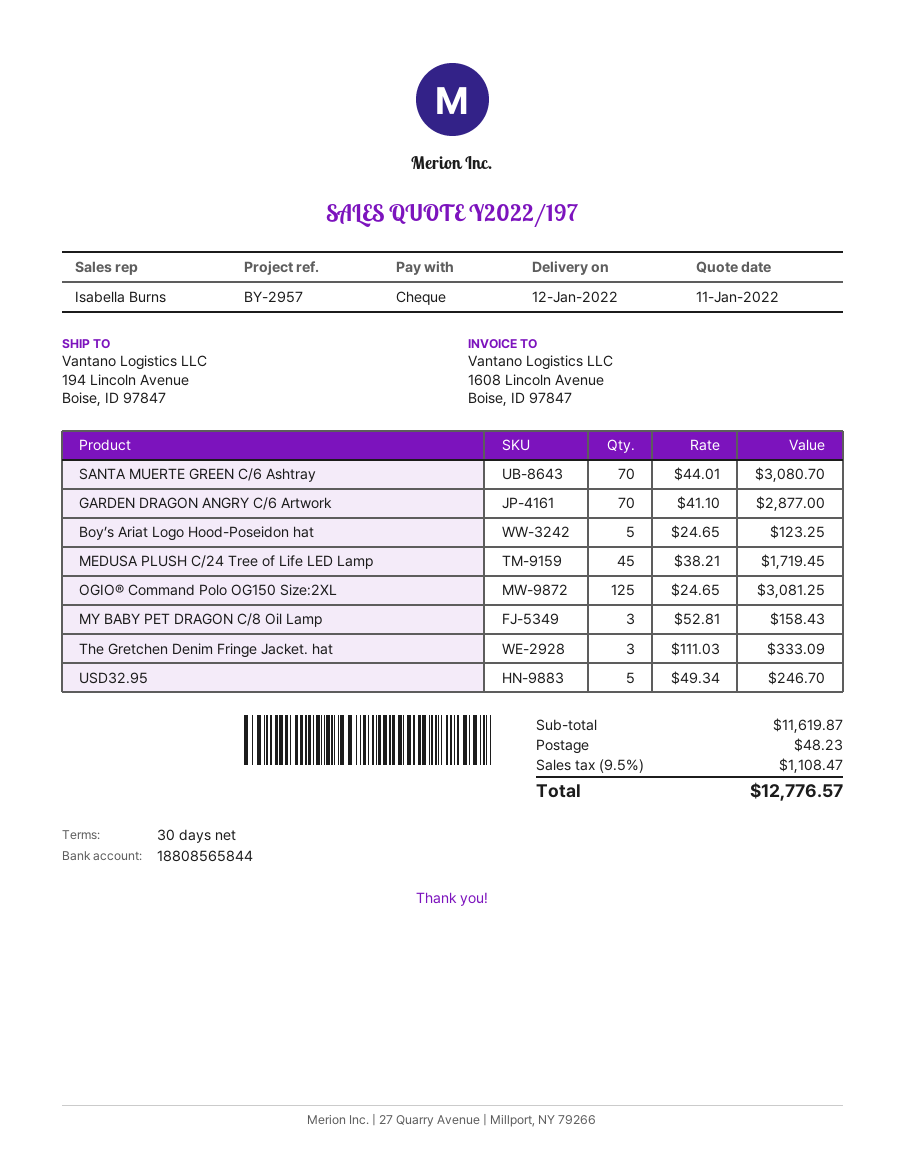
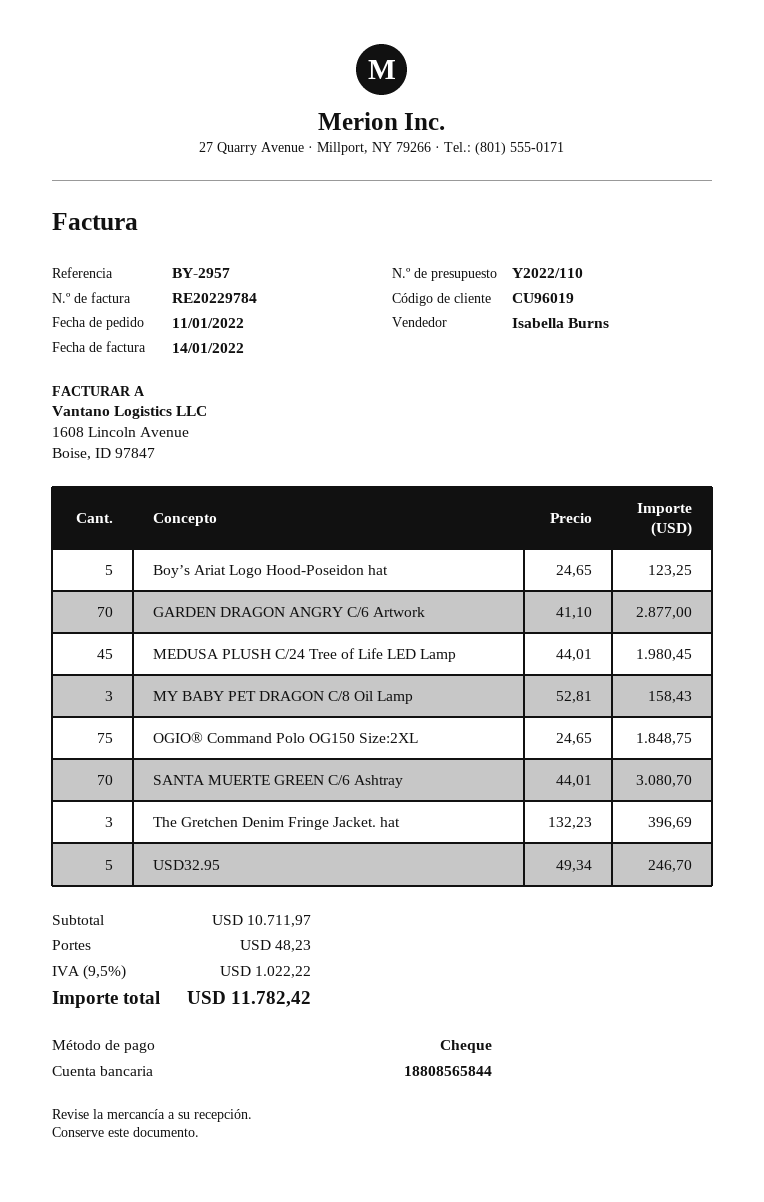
quote number: Y2022/197 -> Y2022/110
MEDUSA PLUSH C/24 Tree of Life LED Lamp: 45 x 38.21 = 1719.45 -> 45 x 44.01 = 1980.45
OGIO® Command Polo OG150 Size:2XL: 125 x 24.65 = 3081.25 -> 75 x 24.65 = 1848.75
The Gretchen Denim Fringe Jacket. hat: 3 x 111.03 = 333.09 -> 3 x 132.23 = 396.69
subtotal: 11619.87 -> 10711.97
tax: 9.5% = 1108.47 -> 9.5% = 1022.22
total: 12776.57 -> 11782.42

